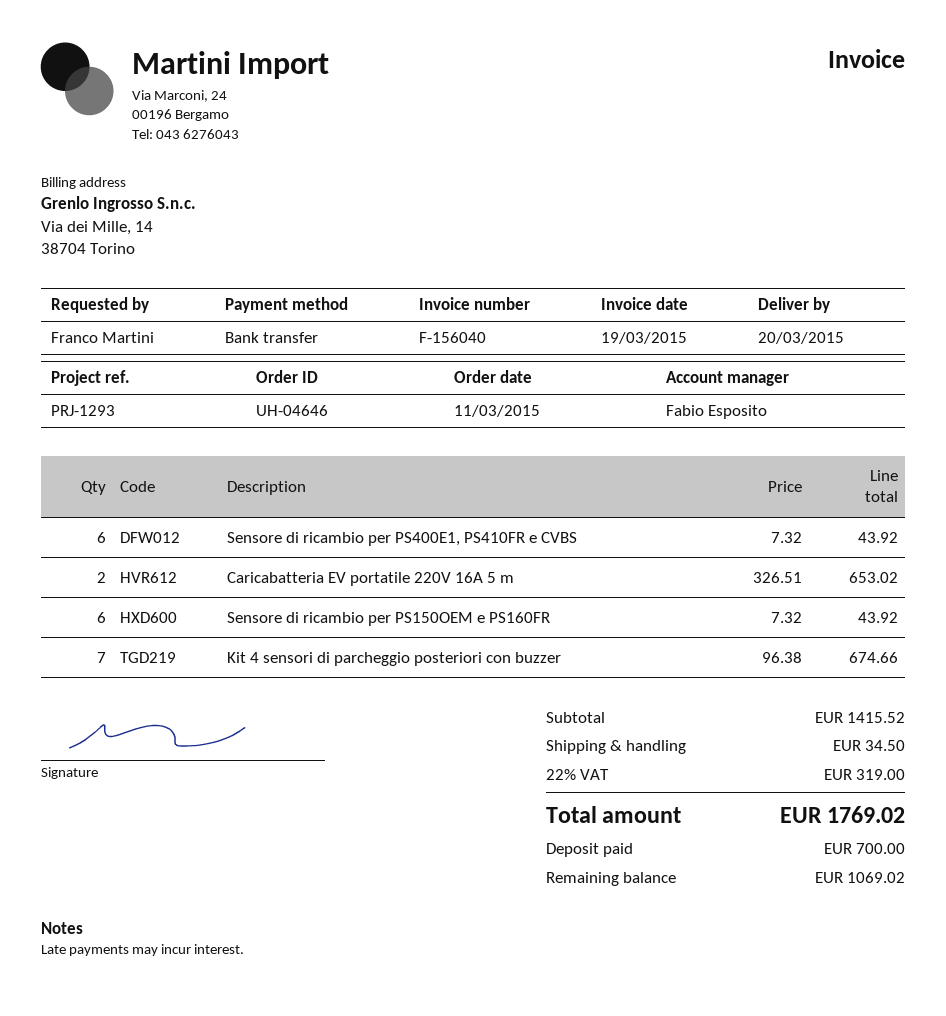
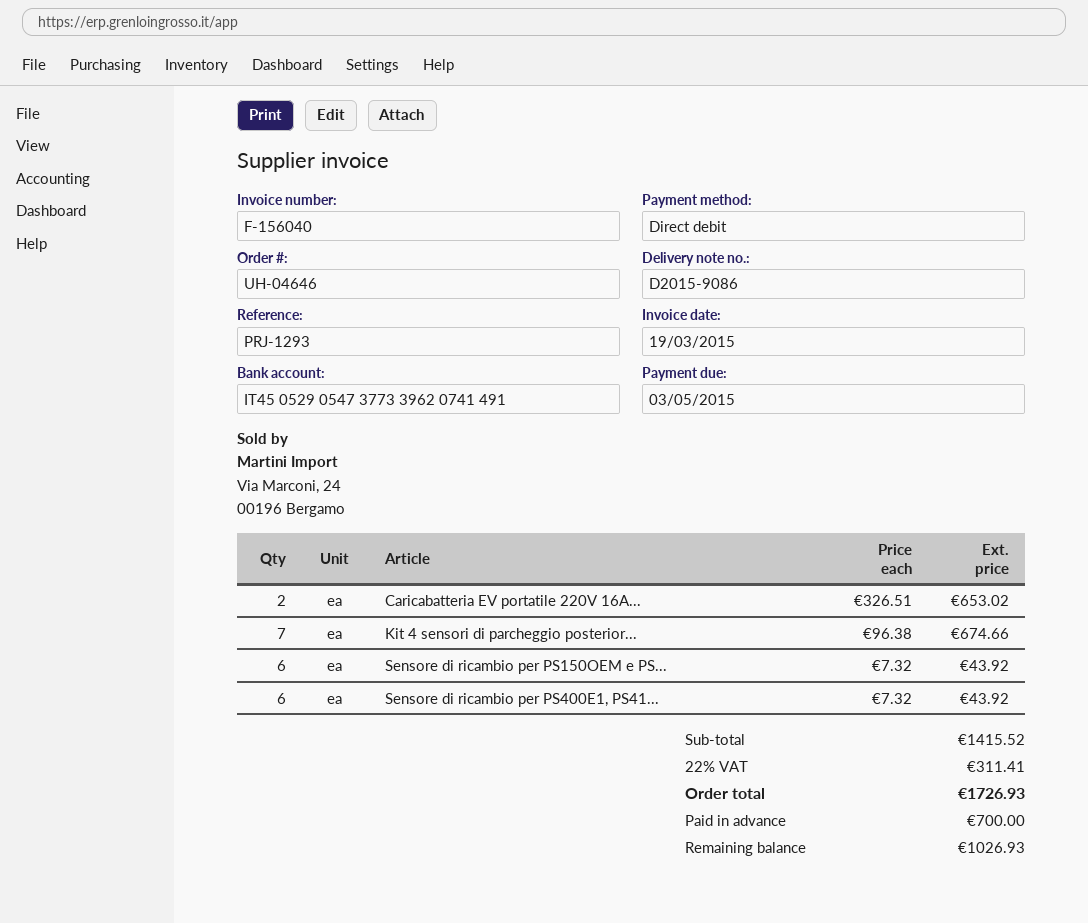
payment method: bank transfer -> direct debit
shipping: 34.50 -> none
tax: 22% = 319.00 -> 22% = 311.41
total: 1769.02 -> 1726.93
balance: 1069.02 -> 1026.93

